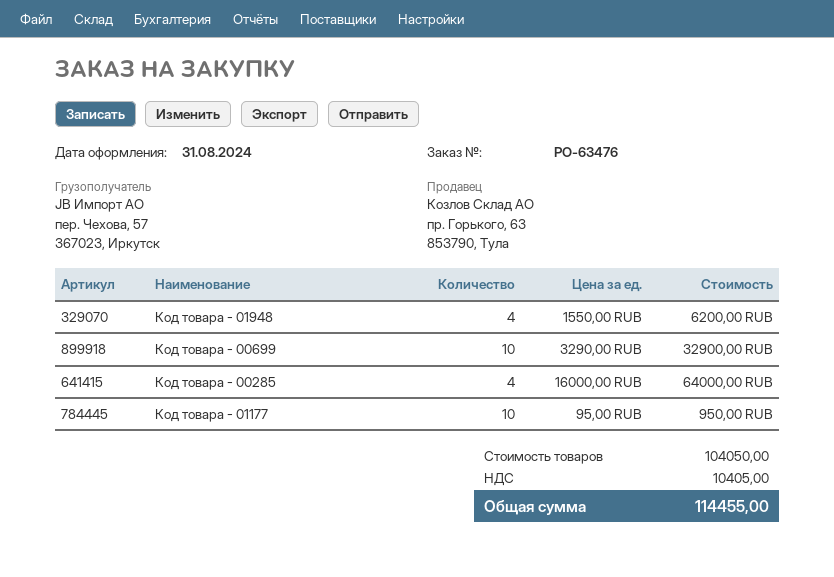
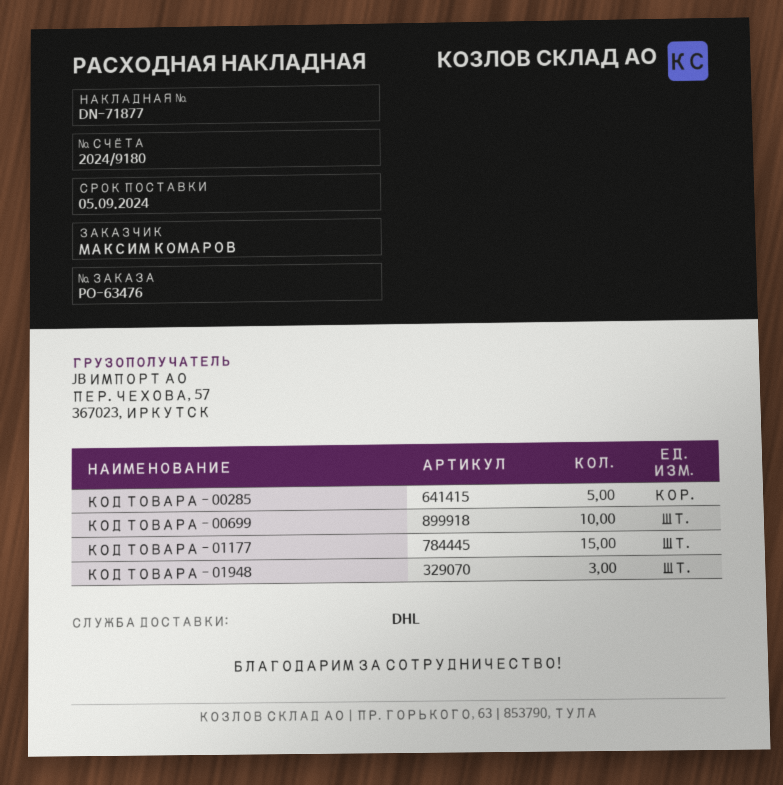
Код товара - 01948: 4 -> 3
Код товара - 00285: 4 -> 5
Код товара - 01177: 10 -> 15

